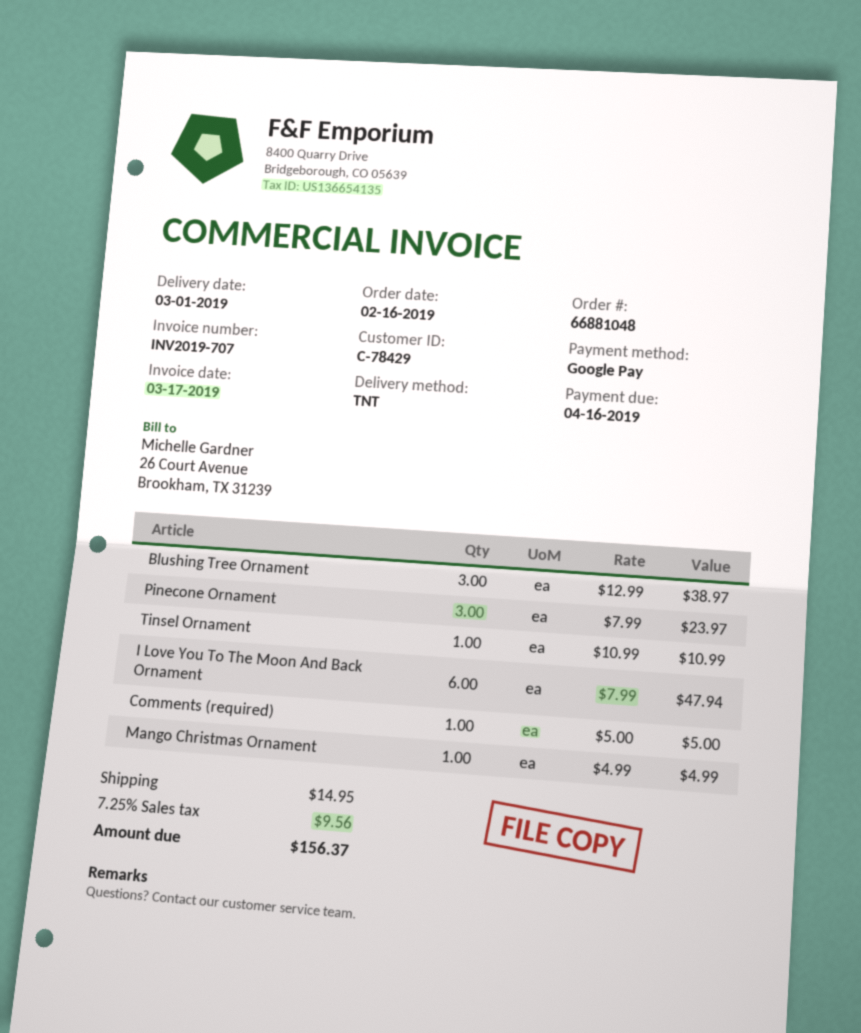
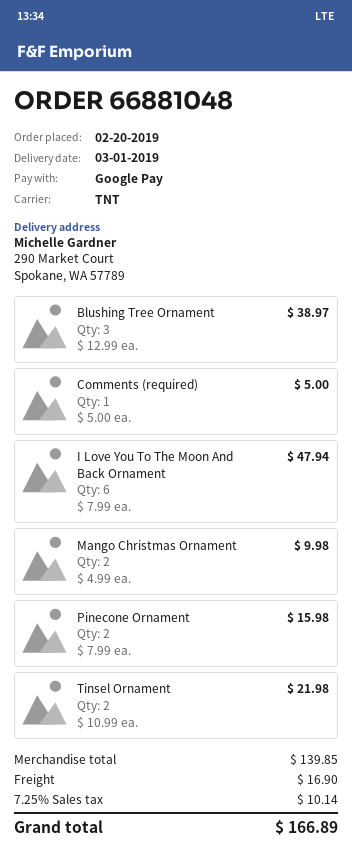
order date: 2019-02-16 -> 2019-02-20
Pinecone Ornament: 3 x 7.99 = 23.97 -> 2 x 7.99 = 15.98
Tinsel Ornament: 1 x 10.99 = 10.99 -> 2 x 10.99 = 21.98
Mango Christmas Ornament: 1 x 4.99 = 4.99 -> 2 x 4.99 = 9.98
shipping: 14.95 -> 16.90
tax: 7.25% = 9.56 -> 7.25% = 10.14
total: 156.37 -> 166.89

